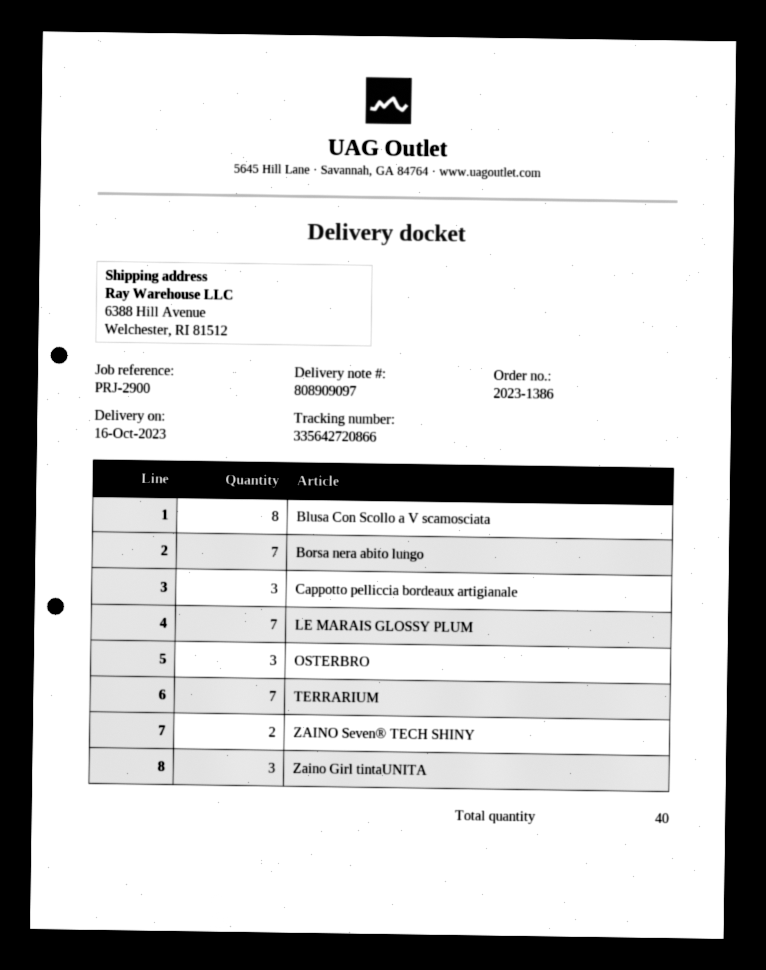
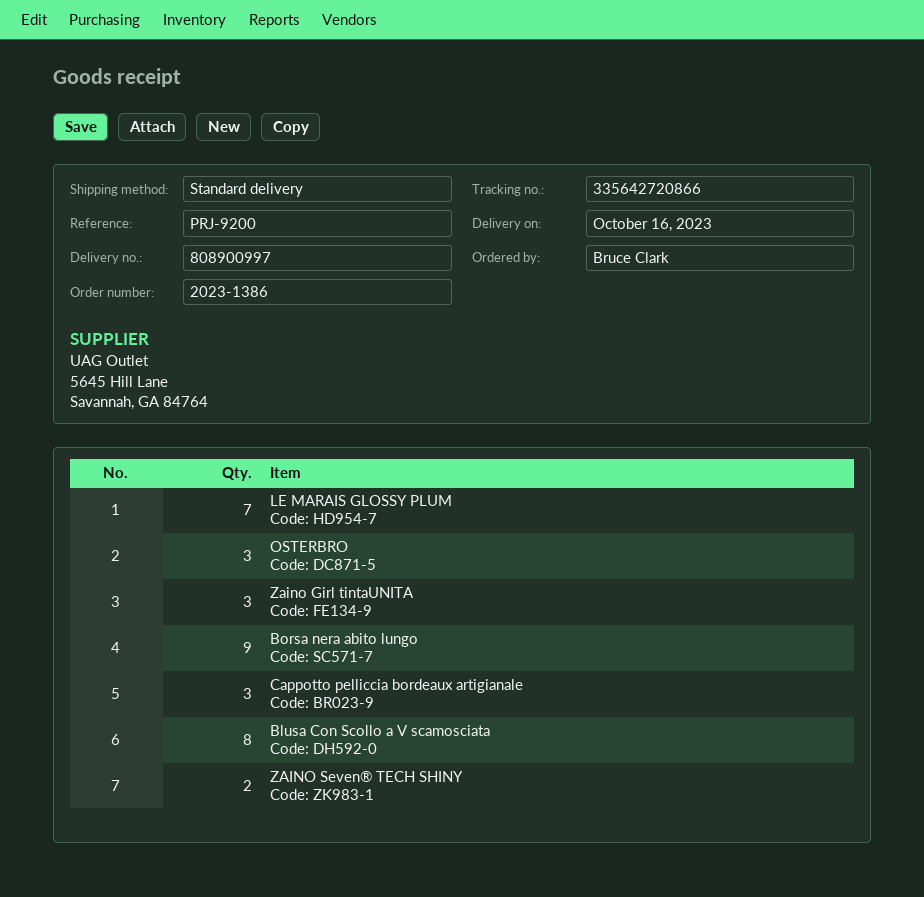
delivery note number: 808909097 -> 808900997
reference: PRJ-2900 -> PRJ-9200
Borsa nera abito lungo: 7 -> 9
TERRARIUM: 7 -> none

